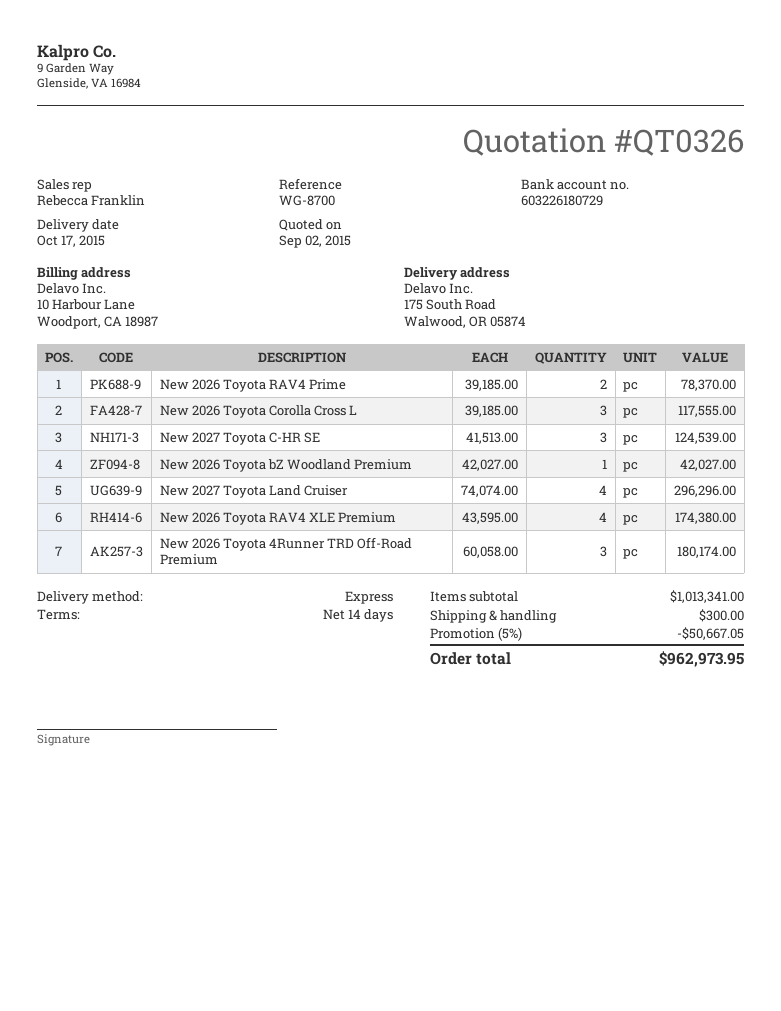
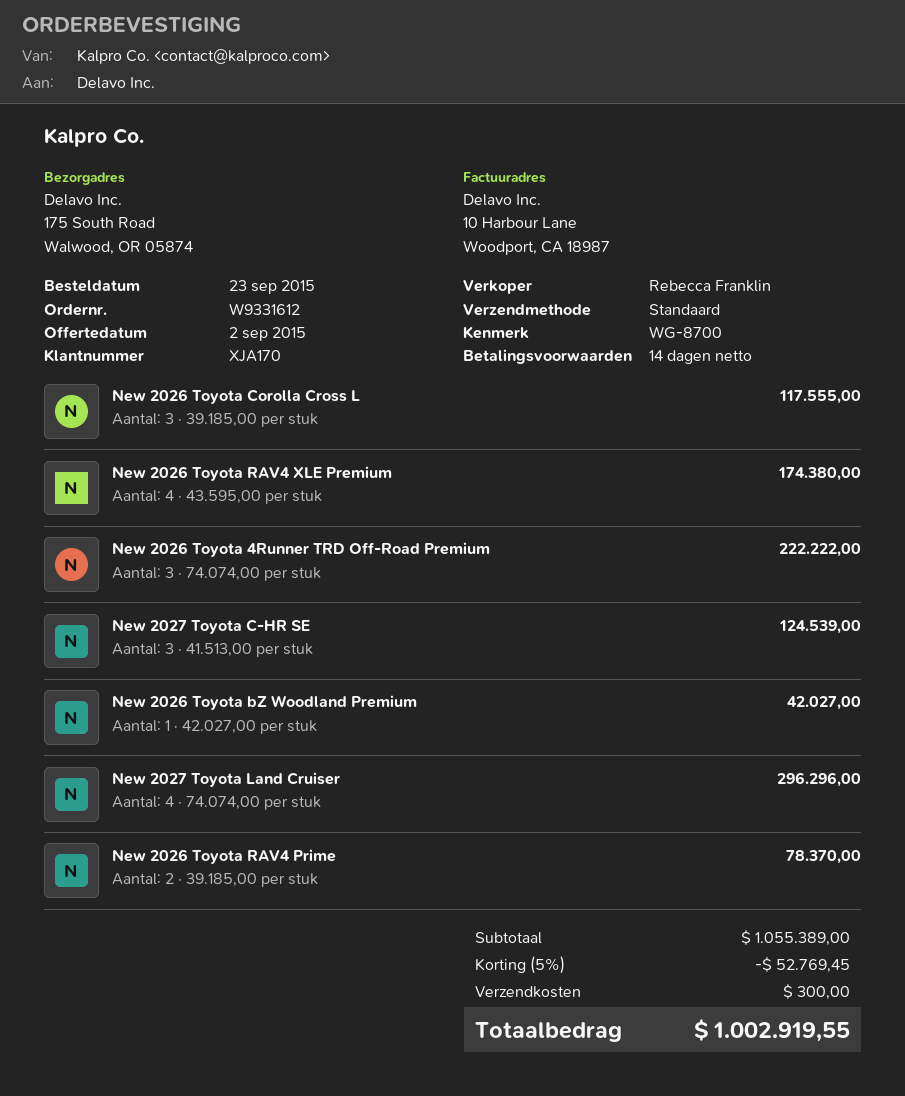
shipping method: express -> standard
New 2026 Toyota 4Runner TRD Off-Road Premium: 3 x 60058.00 = 180174.00 -> 3 x 74074.00 = 222222.00
subtotal: 1013341.00 -> 1055389.00
discount: 5% = 50667.05 -> 5% = 52769.45
total: 962973.95 -> 1002919.55

